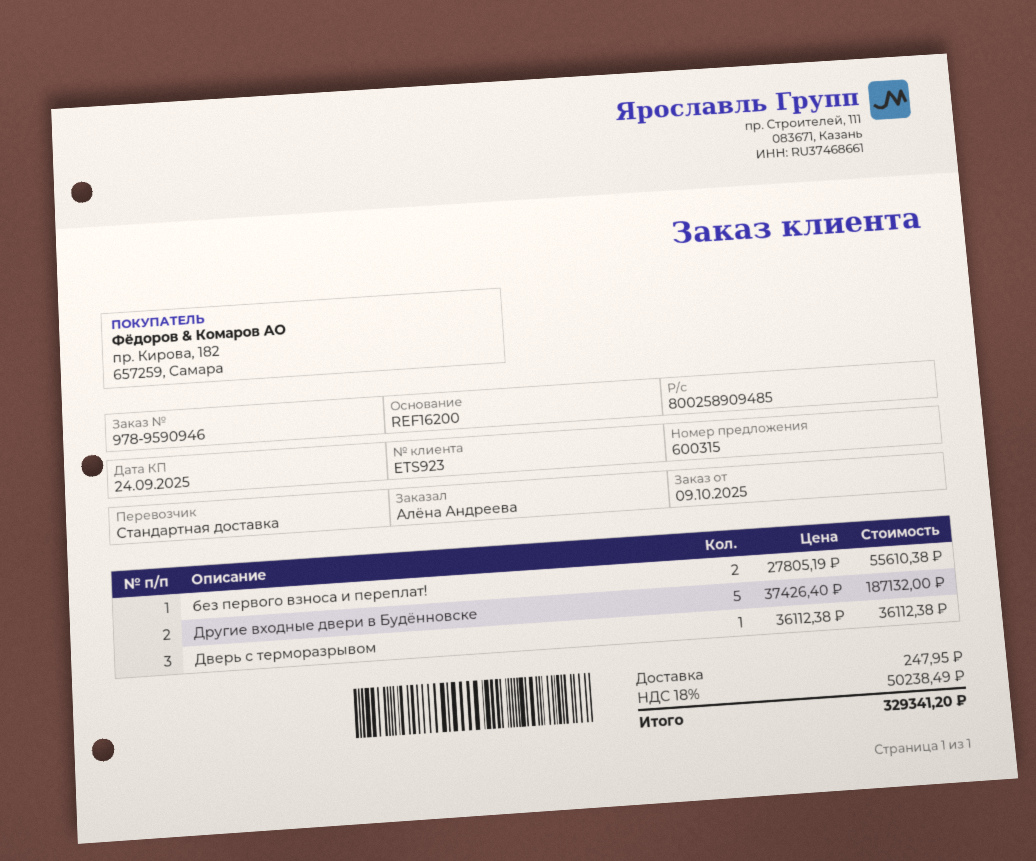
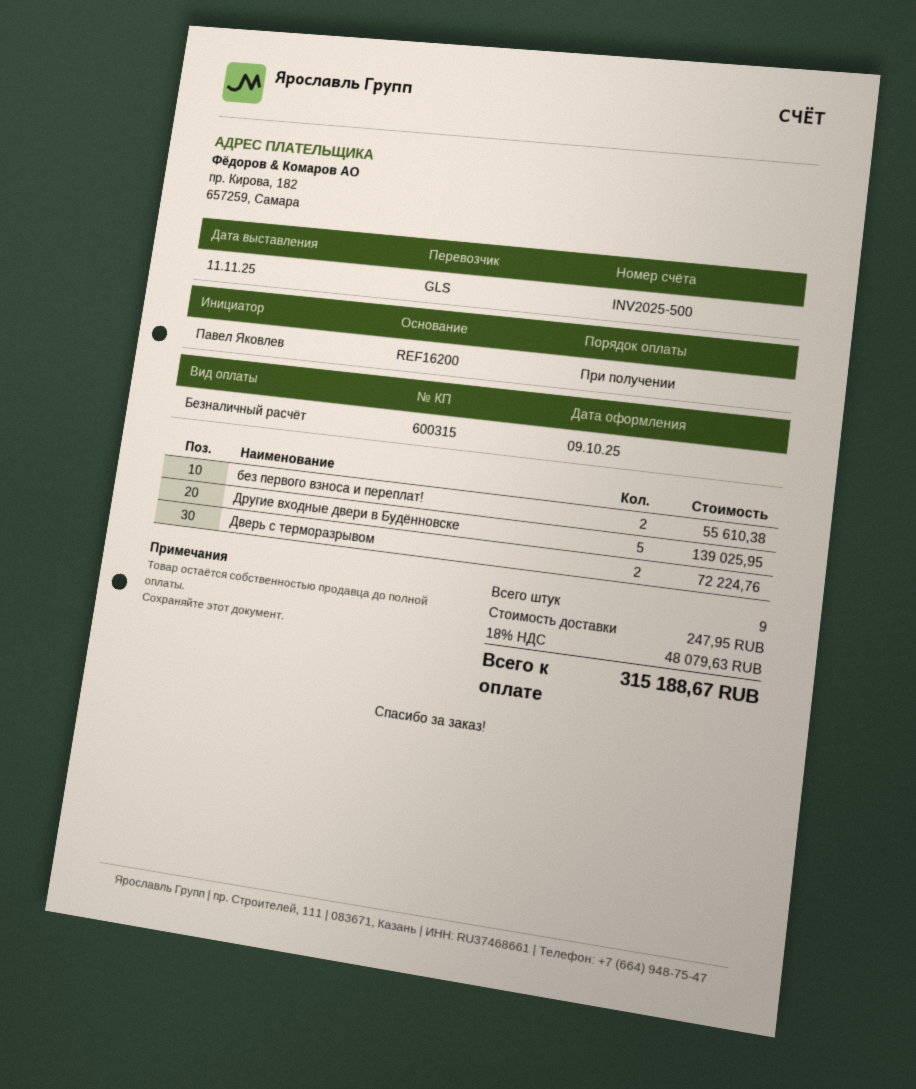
ordered by: Алёна Андреева -> Павел Яковлев
shipping method: standard -> GLS
Другие входные двери в Будённовске: 5 for 187132.00 -> 5 for 139025.95
Дверь с терморазрывом: 1 for 36112.38 -> 2 for 72224.76
tax: 18% = 50238.49 -> 18% = 48079.63
total: 329341.20 -> 315188.67

